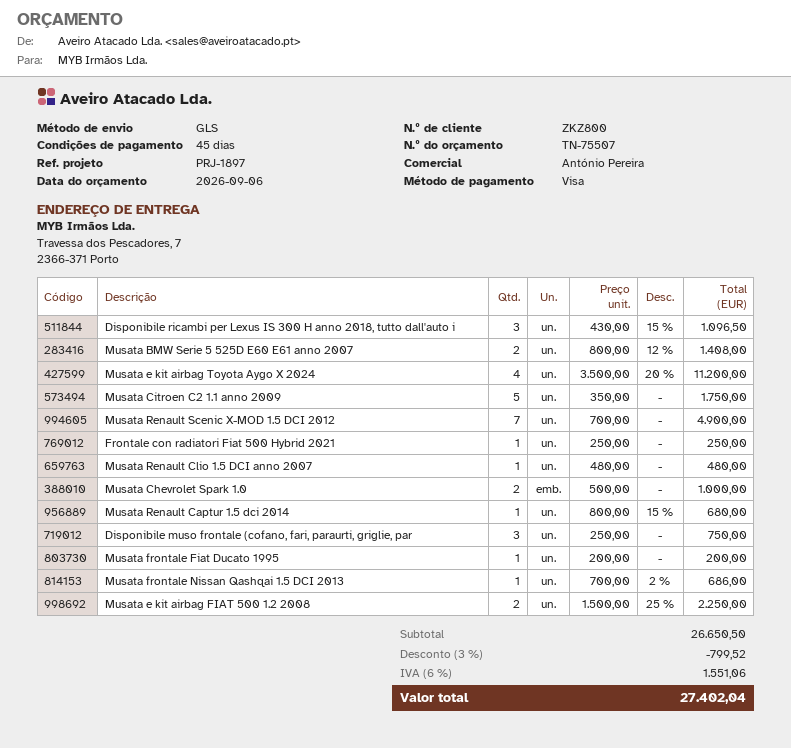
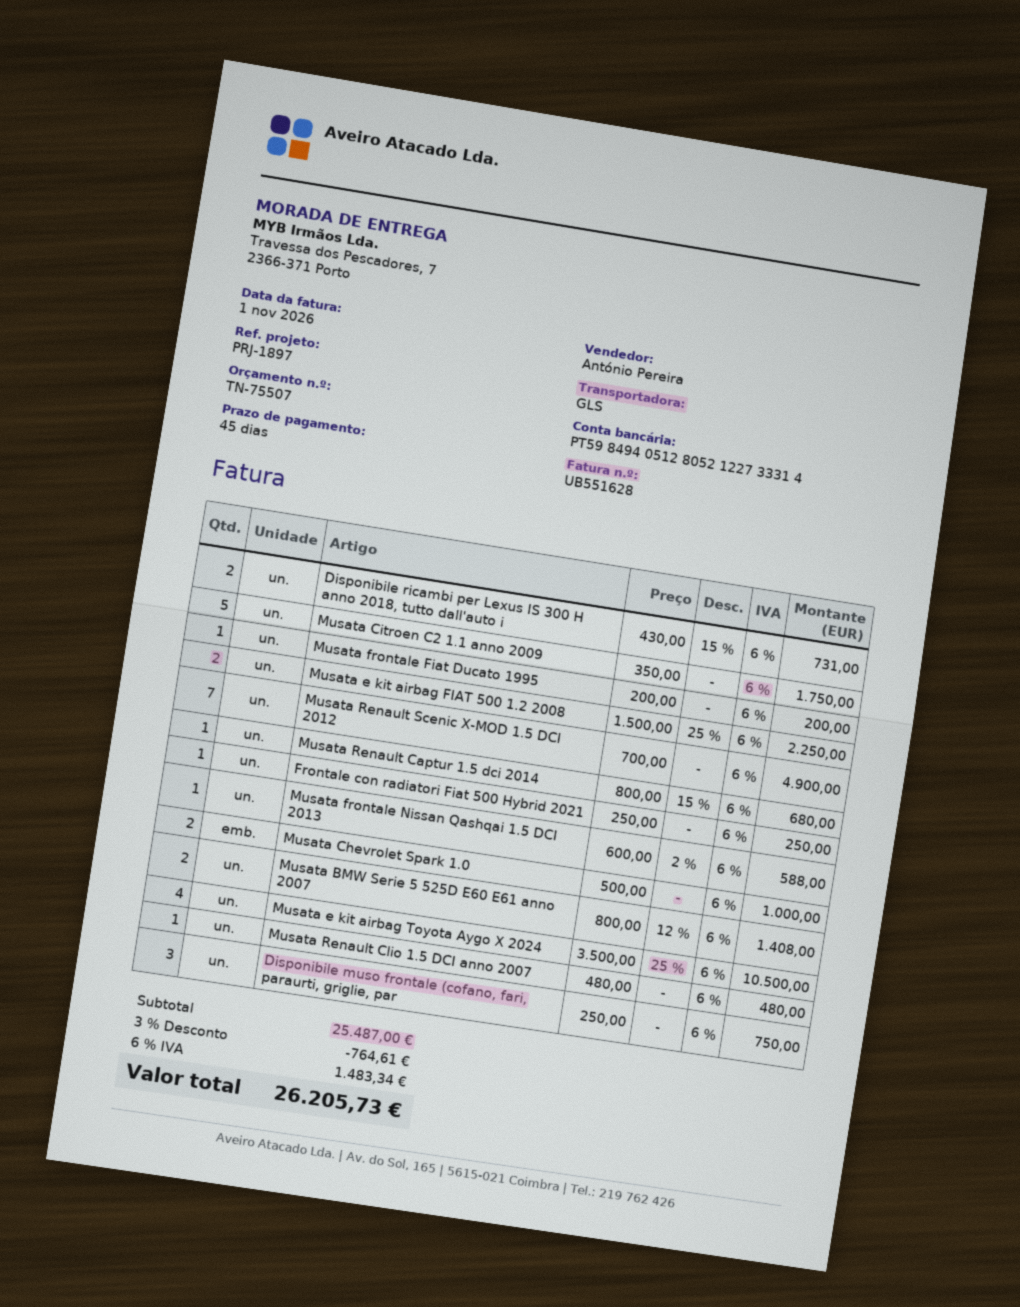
Disponibile ricambi per Lexus IS 300 H anno 2018, tutto dall'auto i: 3 x 430.00 - 15% = 1096.50 -> 2 x 430.00 - 15% = 731.00
Musata e kit airbag Toyota Aygo X 2024: 4 x 3500.00 - 20% = 11200.00 -> 4 x 3500.00 - 25% = 10500.00
Musata frontale Nissan Qashqai 1.5 DCI 2013: 1 x 700.00 - 2% = 686.00 -> 1 x 600.00 - 2% = 588.00
subtotal: 26650.50 -> 25487.00
discount: 3% = 799.52 -> 3% = 764.61
tax: 6% = 1551.06 -> 6% = 1483.34
total: 27402.04 -> 26205.73

